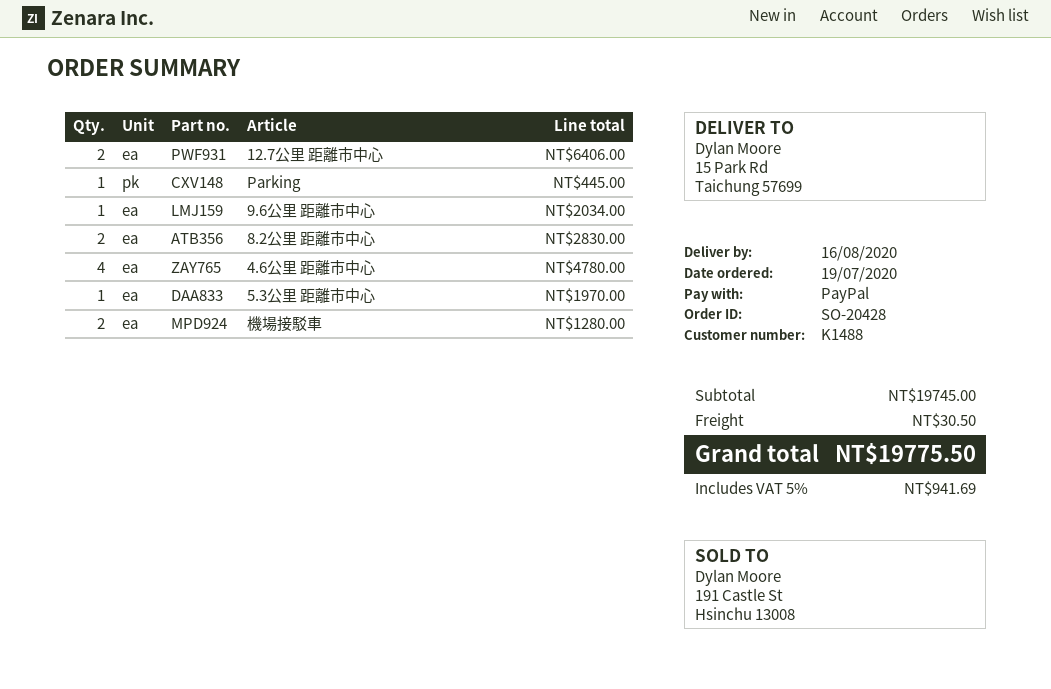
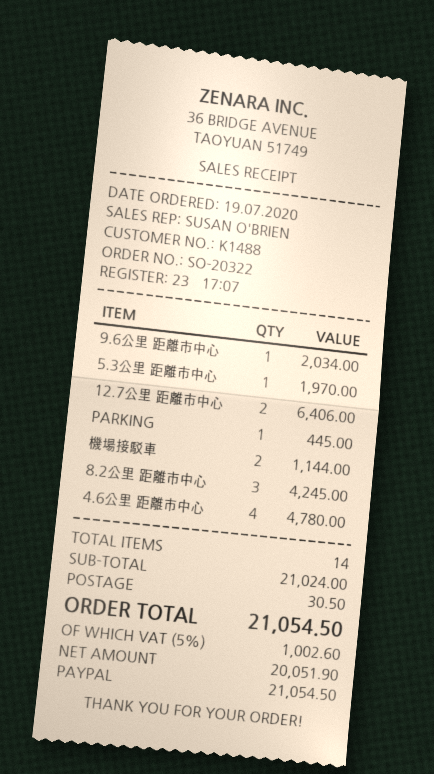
order number: SO-20428 -> SO-20322
8.2公里 距離市中心: 2 for 2830.00 -> 3 for 4245.00
機場接駁車: 2 for 1280.00 -> 2 for 1144.00
subtotal: 19745.00 -> 21024.00
tax: 5% = 941.69 -> 5% = 1002.60
total: 19775.50 -> 21054.50

